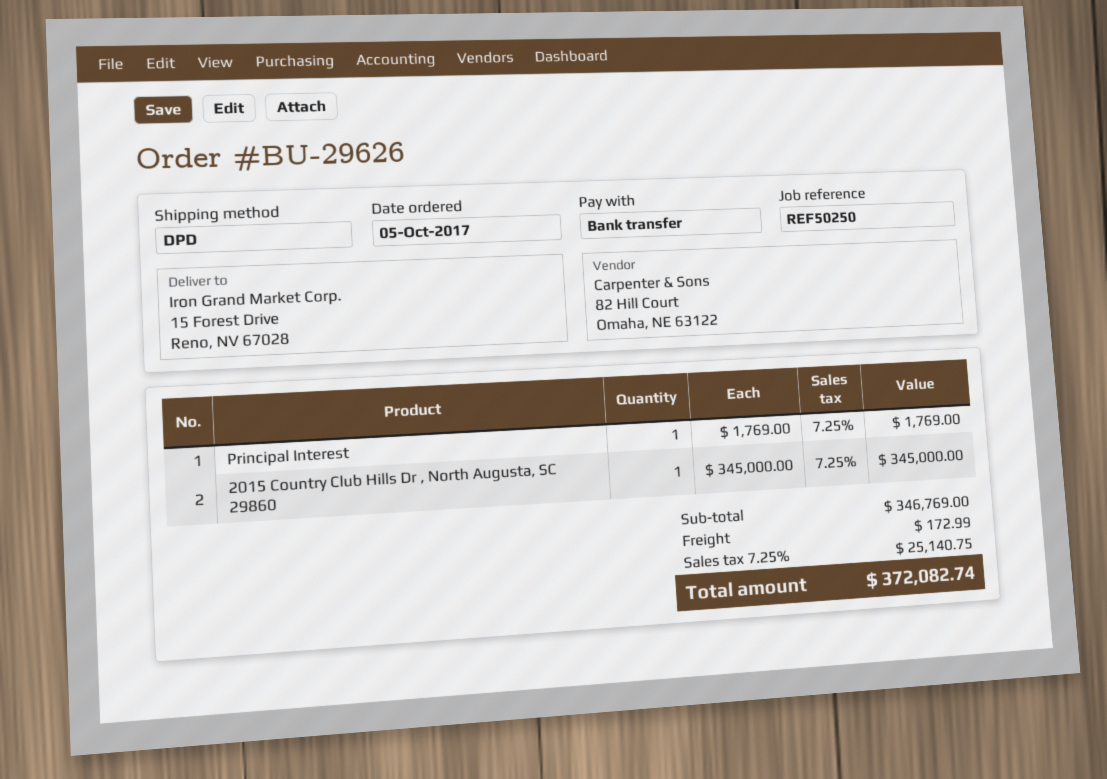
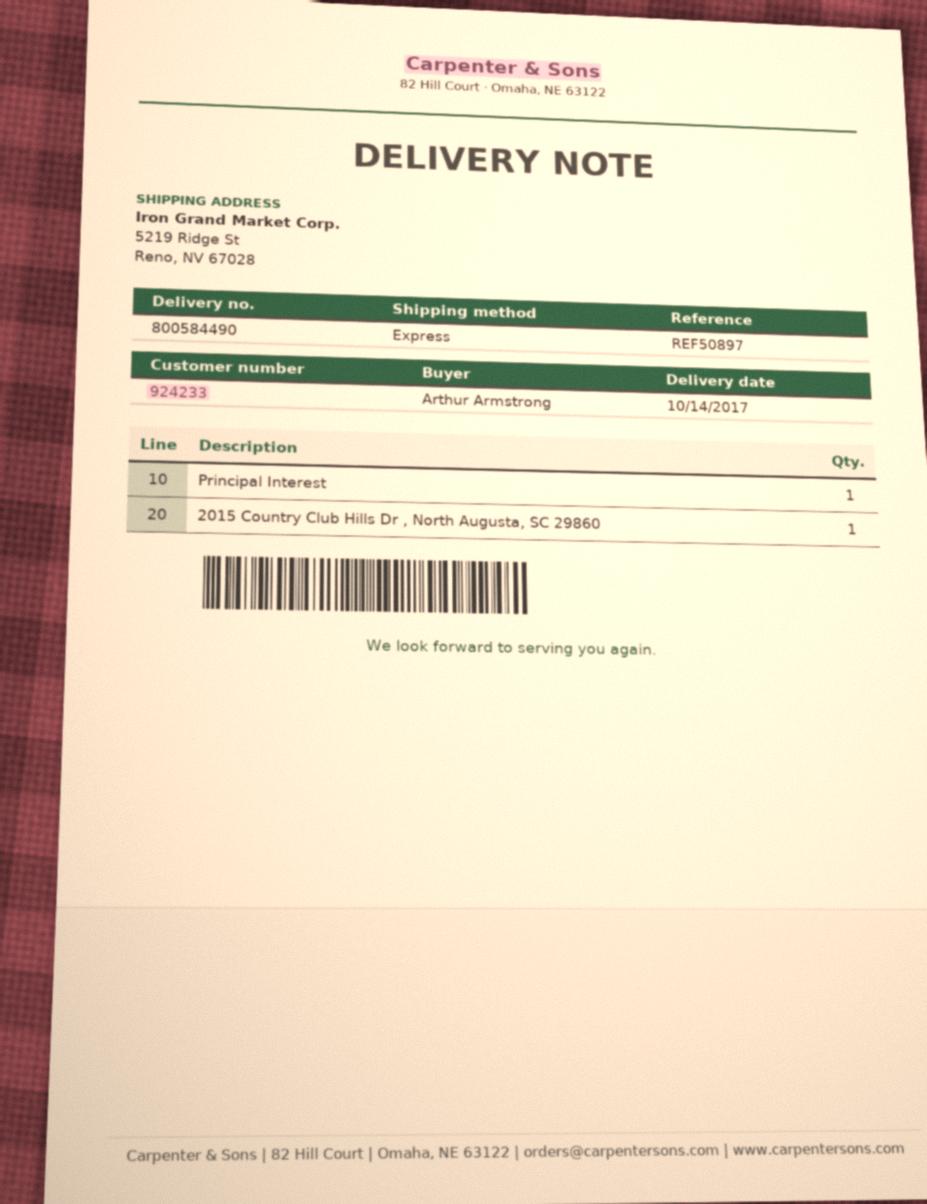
reference: REF50250 -> REF50897
shipping method: DPD -> express
ship to: 15 Forest Drive, Reno, NV 67028 -> 5219 Ridge St, Reno, NV 67028

